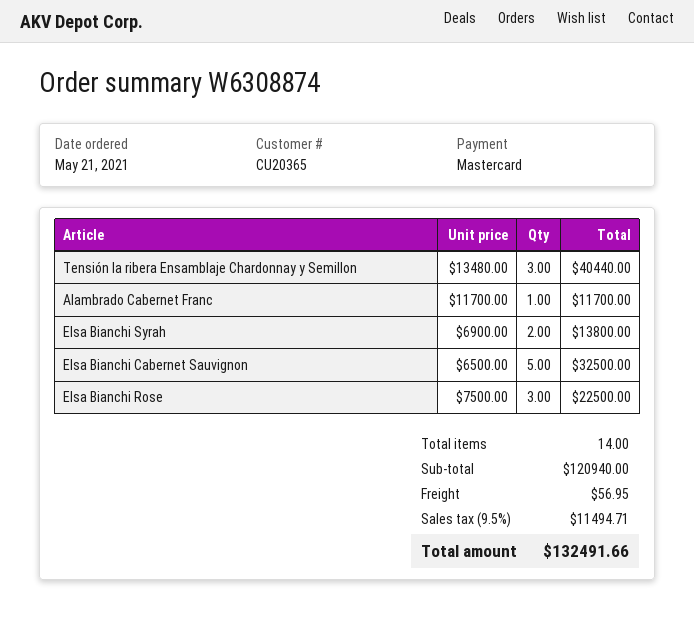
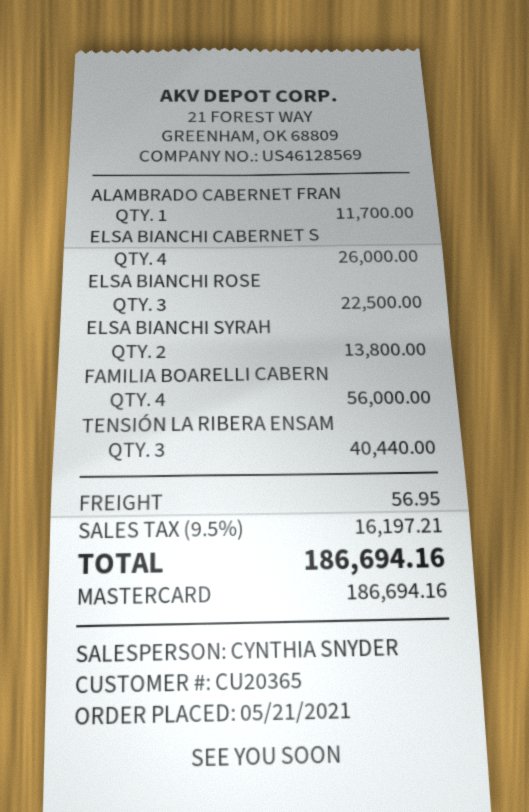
Elsa Bianchi Cabernet Sauvignon: 5 for 32500.00 -> 4 for 26000.00
FAMILIA BOARELLI CABERN: none -> 4 for 56000.00
tax: 9.5% = 11494.71 -> 9.5% = 16197.21
total: 132491.66 -> 186694.16

